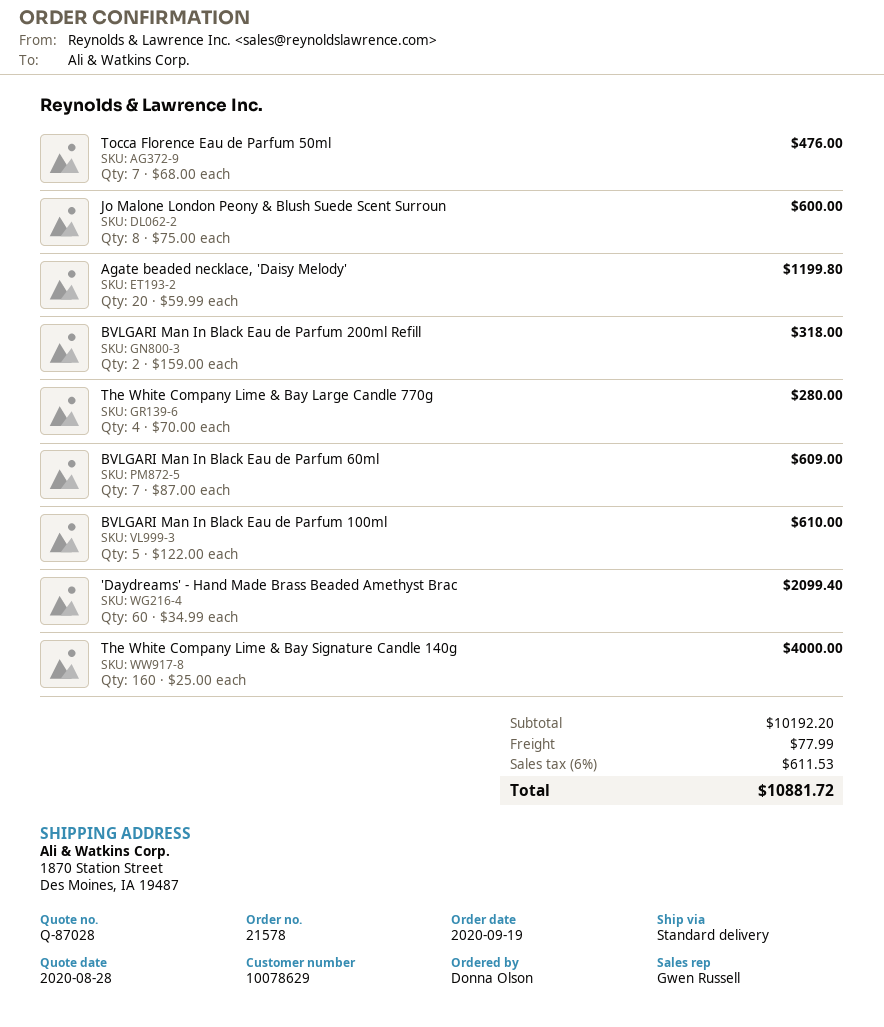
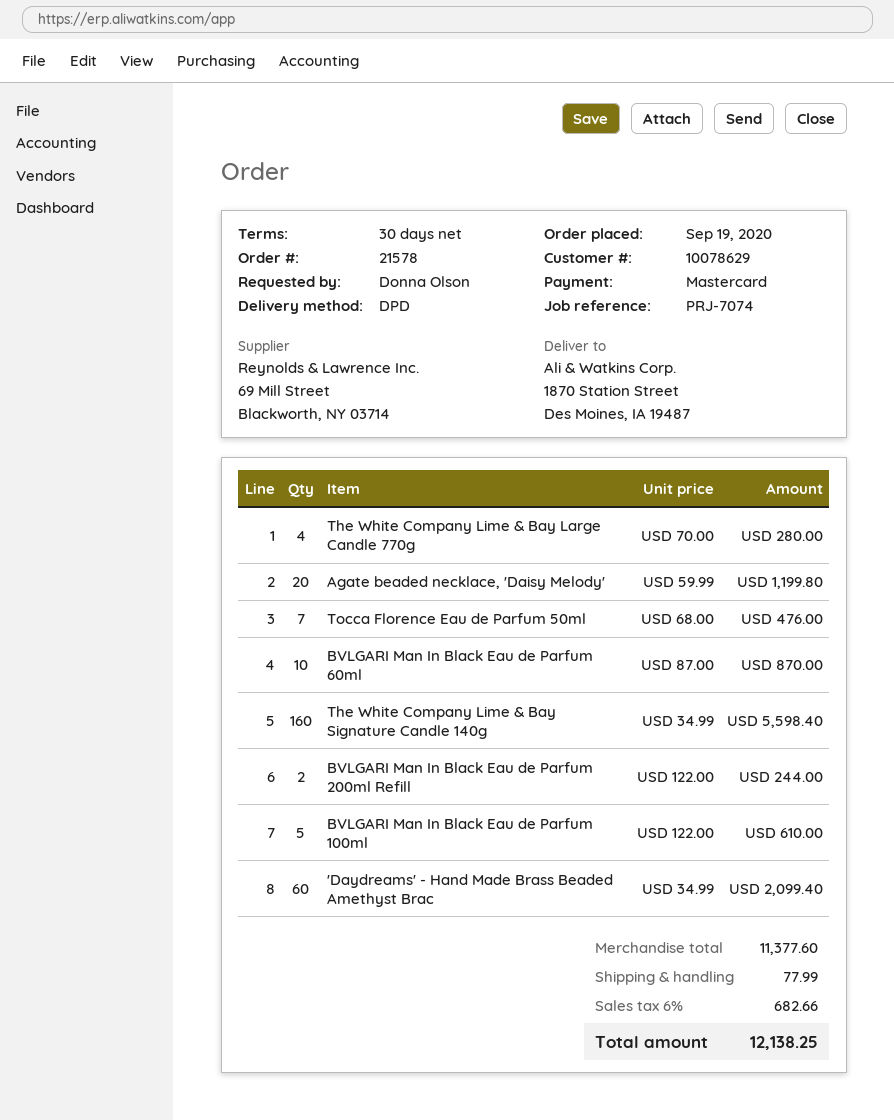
shipping method: standard -> DPD
Jo Malone London Peony & Blush Suede Scent Surroun: 8 x 75.00 = 600.00 -> none
BVLGARI Man In Black Eau de Parfum 200ml Refill: 2 x 159.00 = 318.00 -> 2 x 122.00 = 244.00
BVLGARI Man In Black Eau de Parfum 60ml: 7 x 87.00 = 609.00 -> 10 x 87.00 = 870.00
The White Company Lime & Bay Signature Candle 140g: 160 x 25.00 = 4000.00 -> 160 x 34.99 = 5598.40
subtotal: 10192.20 -> 11377.60
tax: 6% = 611.53 -> 6% = 682.66
total: 10881.72 -> 12138.25

